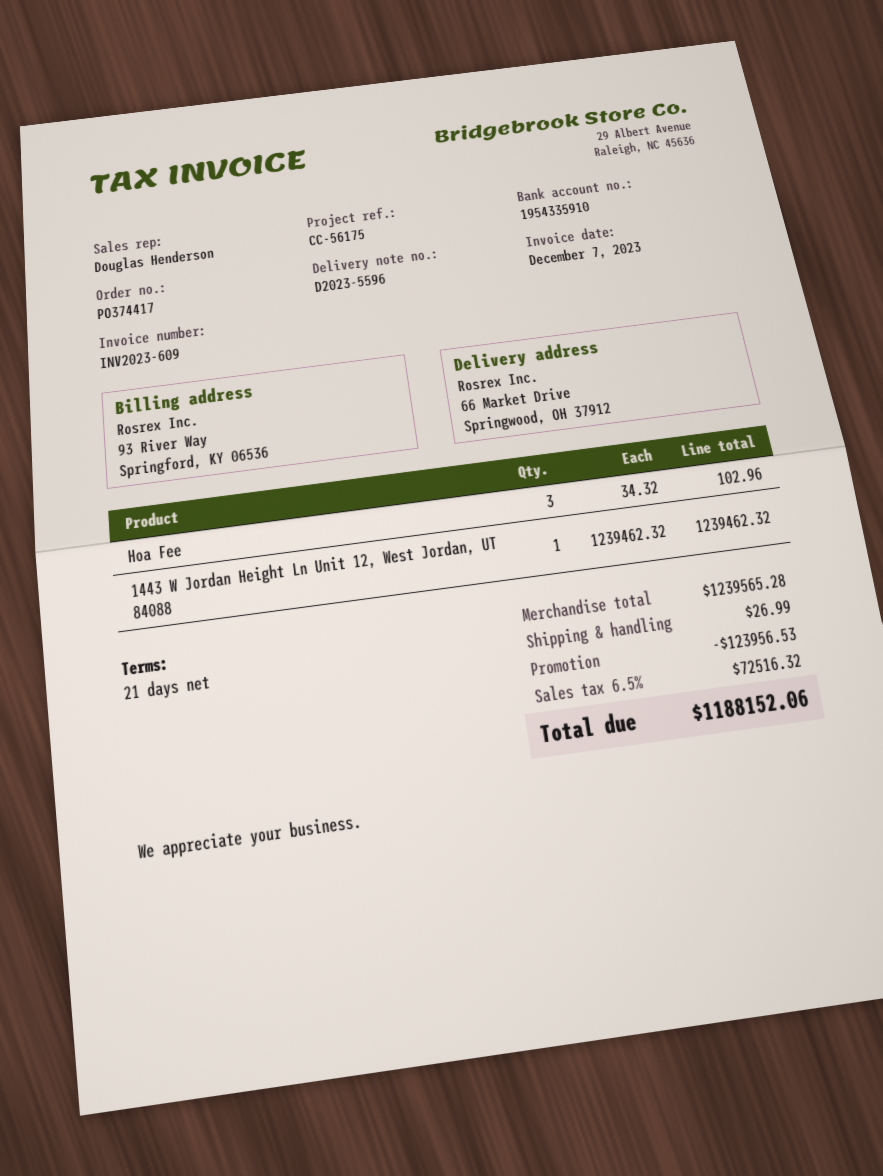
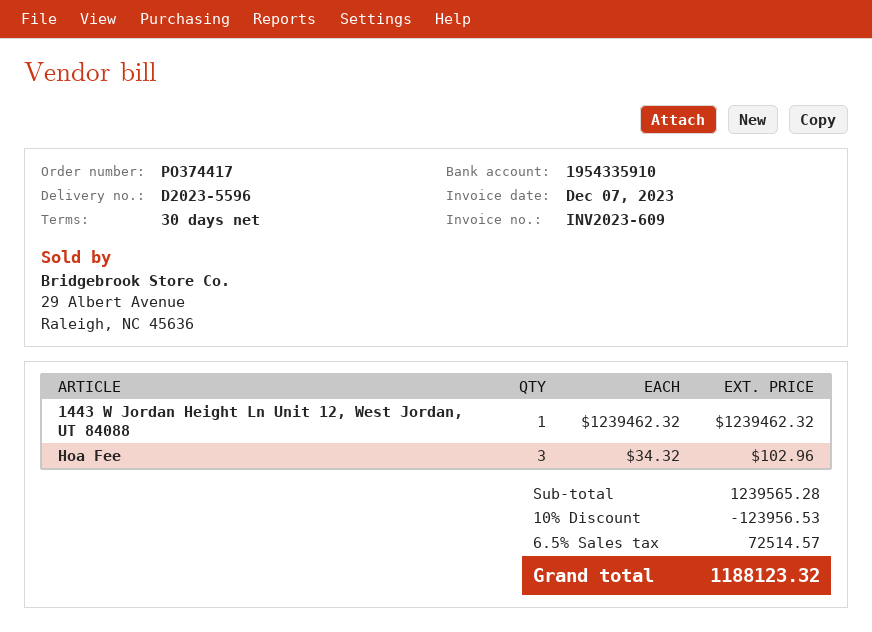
payment terms: 21 days -> 30 days
shipping: 26.99 -> none
tax: 6.5% = 72516.32 -> 6.5% = 72514.57
total: 1188152.06 -> 1188123.32

